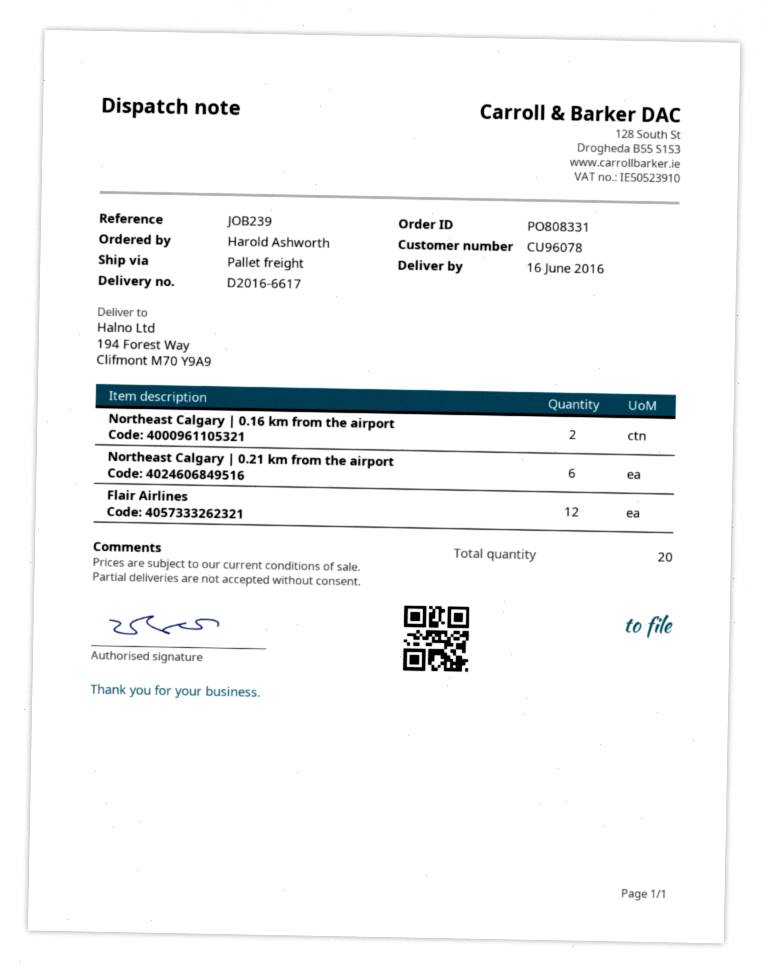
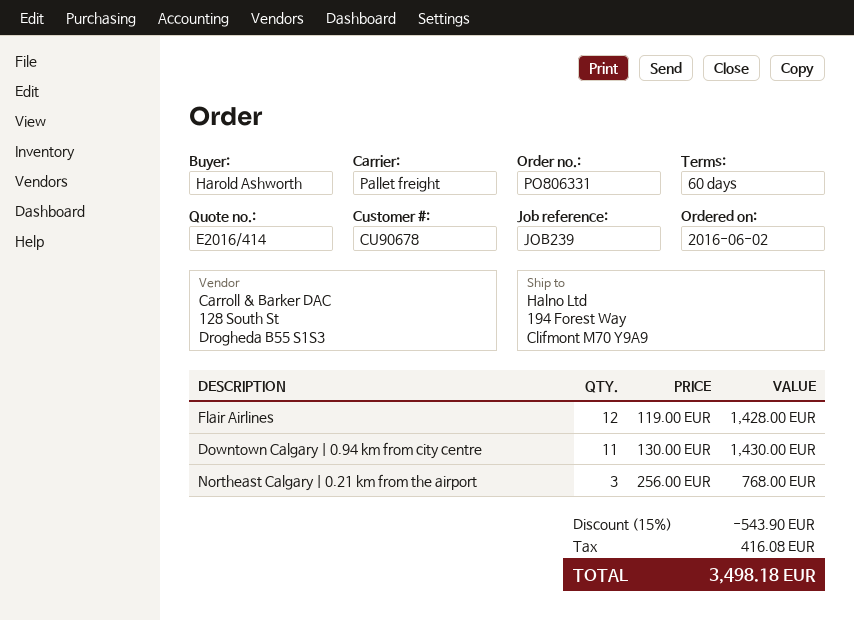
order number: PO808331 -> PO806331
customer number: CU96078 -> CU90678
Northeast Calgary | 0.16 km from the airport: 2 -> none
Northeast Calgary | 0.21 km from the airport: 6 -> 3
Downtown Calgary | 0.94 km from city centre: none -> 11

